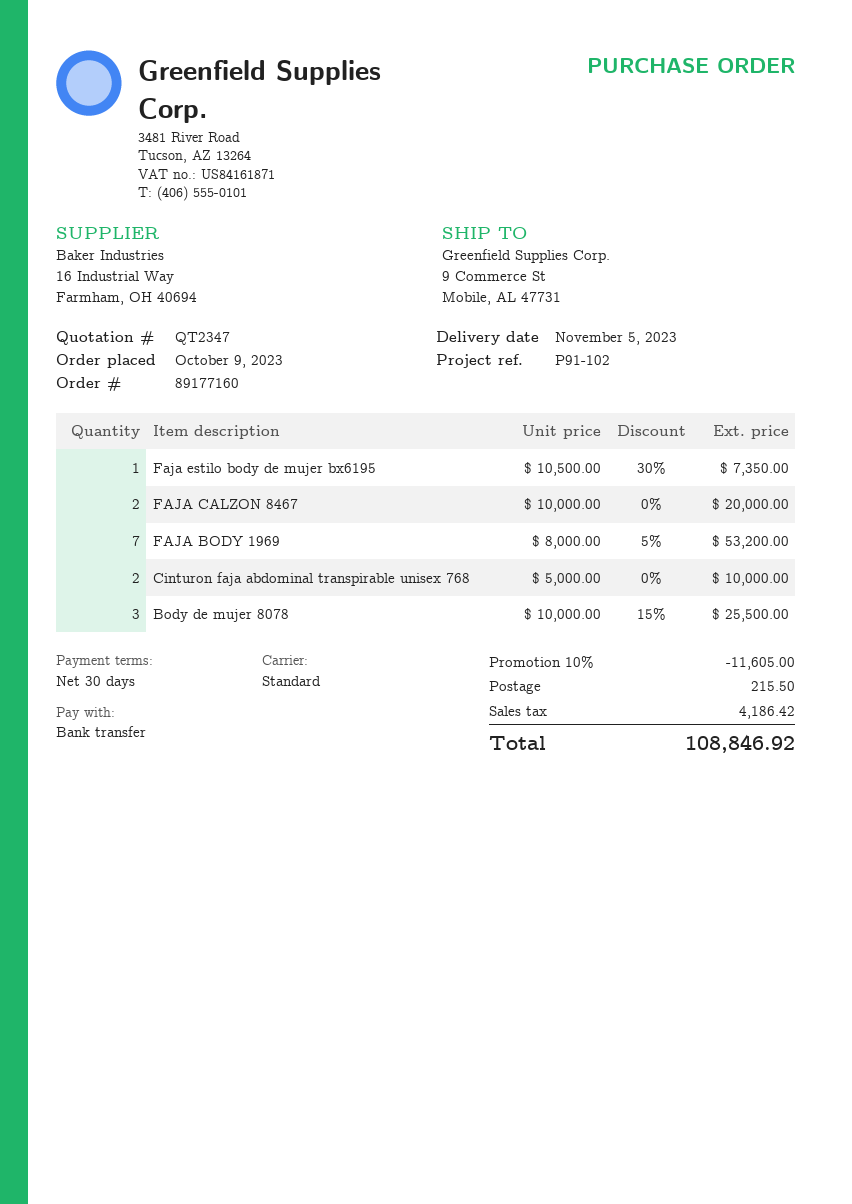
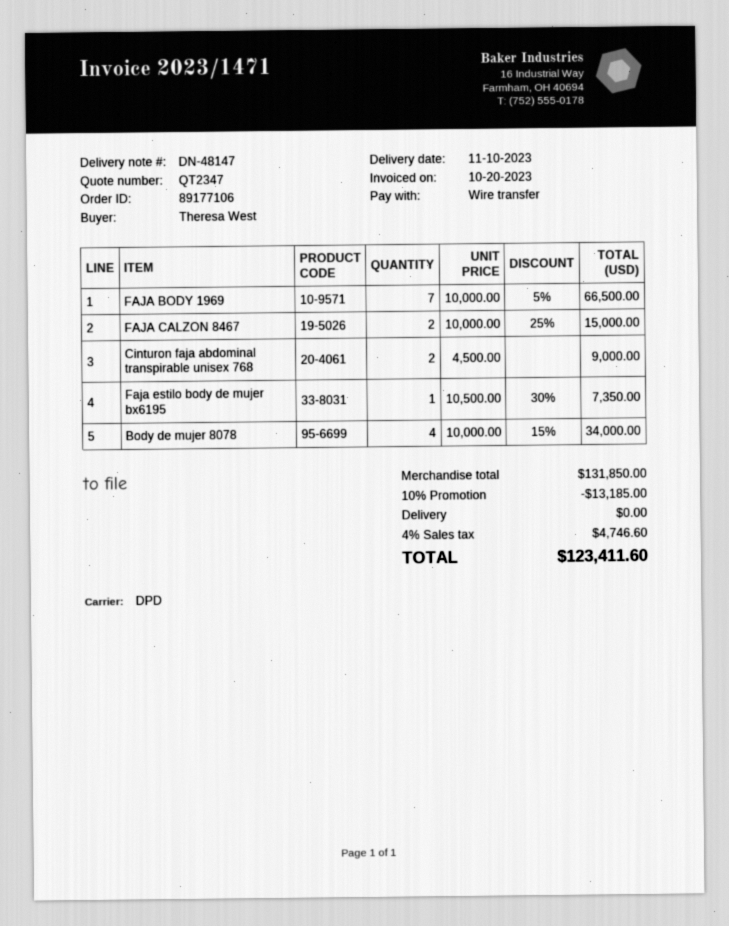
order number: 89177160 -> 89177106
delivery date: 2023-11-05 -> 2023-11-10
shipping method: standard -> DPD
FAJA CALZON 8467: 2 x 10000.00 = 20000.00 -> 2 x 10000.00 - 25% = 15000.00
FAJA BODY 1969: 7 x 8000.00 - 5% = 53200.00 -> 7 x 10000.00 - 5% = 66500.00
Cinturon faja abdominal transpirable unisex 768: 2 x 5000.00 = 10000.00 -> 2 x 4500.00 = 9000.00
Body de mujer 8078: 3 x 10000.00 - 15% = 25500.00 -> 4 x 10000.00 - 15% = 34000.00
discount: 10% = 11605.00 -> 10% = 13185.00
shipping: 215.50 -> 0.00
tax: 4186.42 -> 4746.60
total: 108846.92 -> 123411.60

